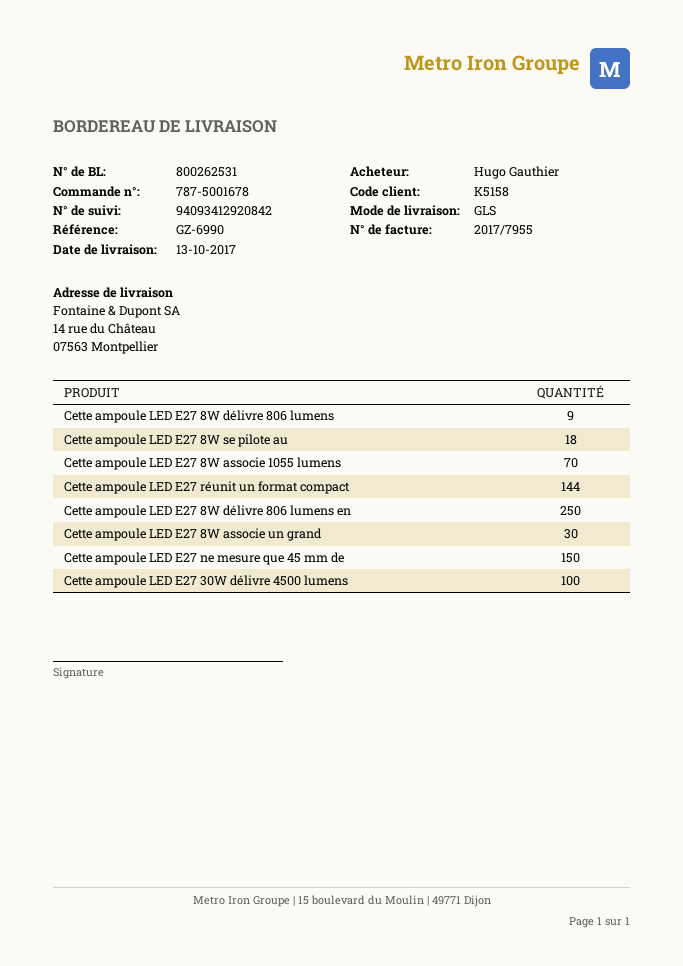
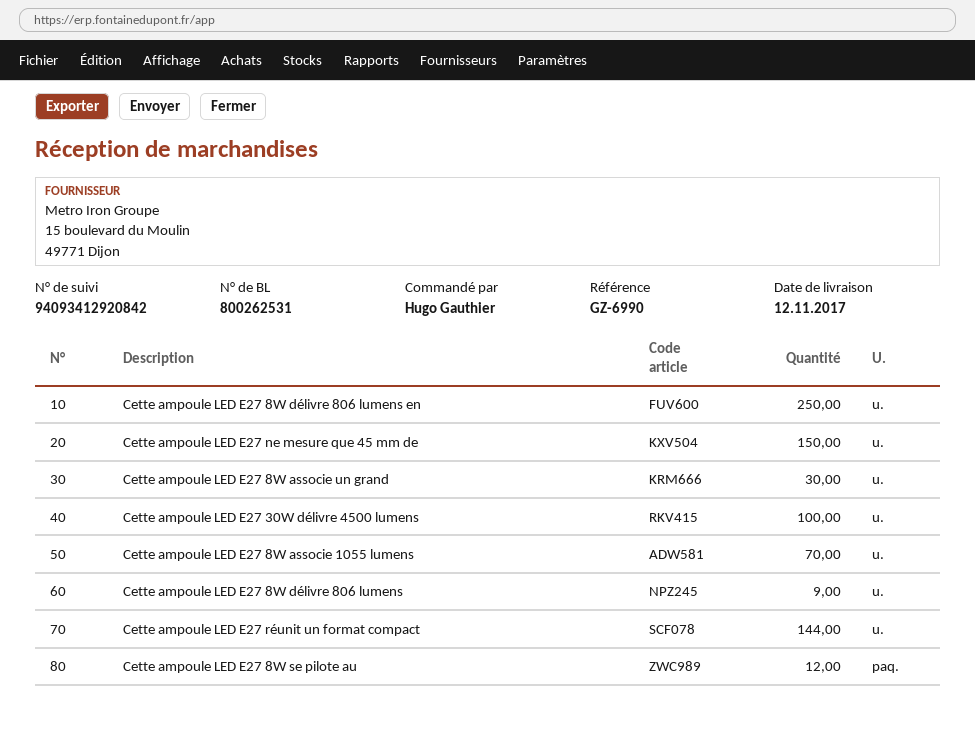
delivery date: 2017-10-13 -> 2017-11-12
Cette ampoule LED E27 8W se pilote au: 18 -> 12

